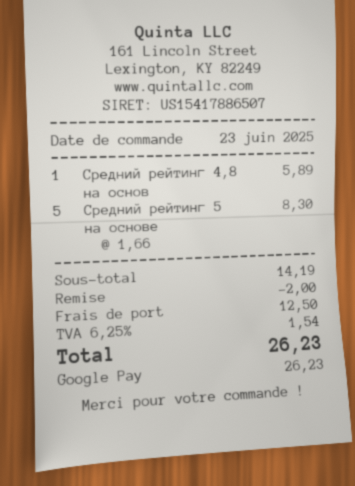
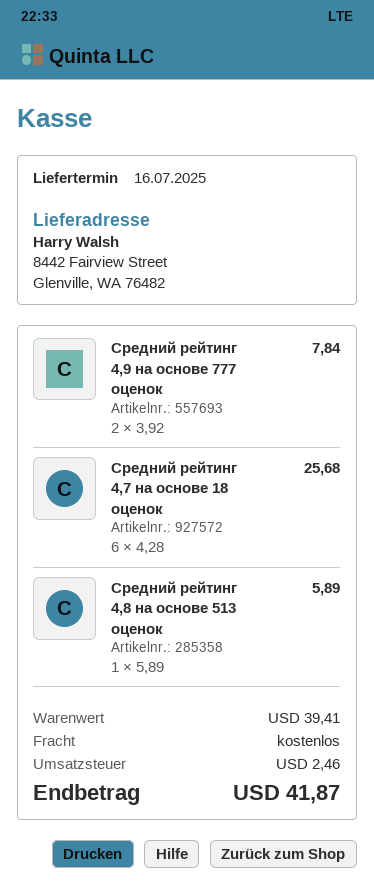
Средний рейтинг 5 на основе: 5 x 1.66 = 8.30 -> none
Средний рейтинг 4,9 на основе 777 оценок: none -> 2 x 3.92 = 7.84
Средний рейтинг 4,7 на основе 18 оценок: none -> 6 x 4.28 = 25.68
subtotal: 14.19 -> 39.41
discount: 2.00 -> none
shipping: 12.50 -> 0.00
tax: 1.54 -> 2.46
total: 26.23 -> 41.87

